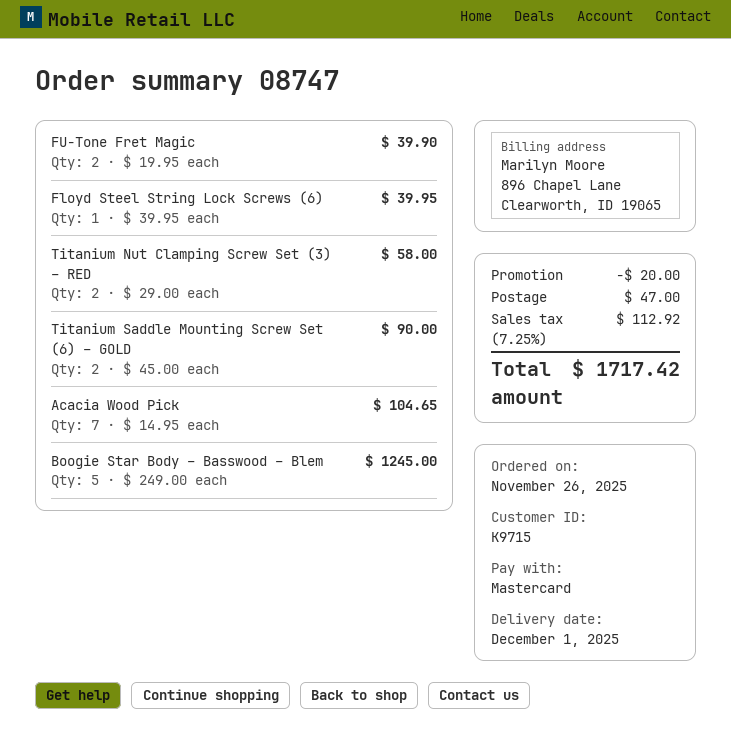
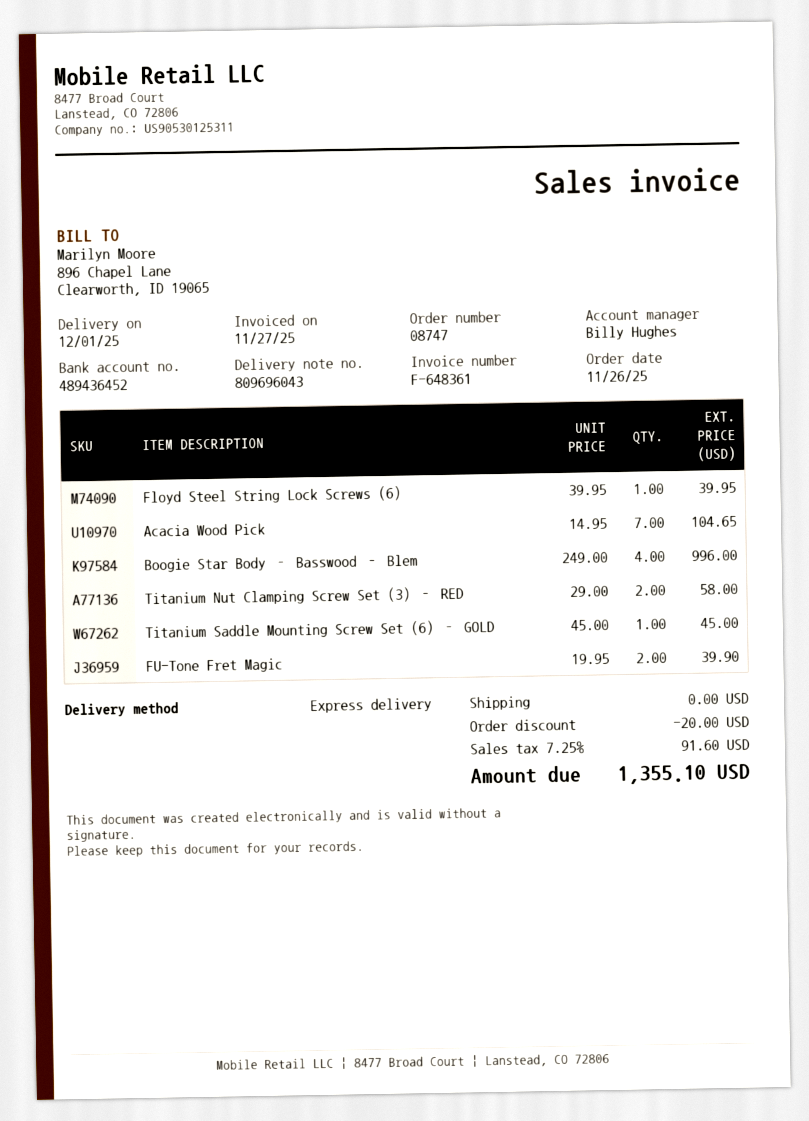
Titanium Saddle Mounting Screw Set (6) – GOLD: 2 x 45.00 = 90.00 -> 1 x 45.00 = 45.00
Boogie Star Body – Basswood – Blem: 5 x 249.00 = 1245.00 -> 4 x 249.00 = 996.00
shipping: 47.00 -> 0.00
tax: 7.25% = 112.92 -> 7.25% = 91.60
total: 1717.42 -> 1355.10

